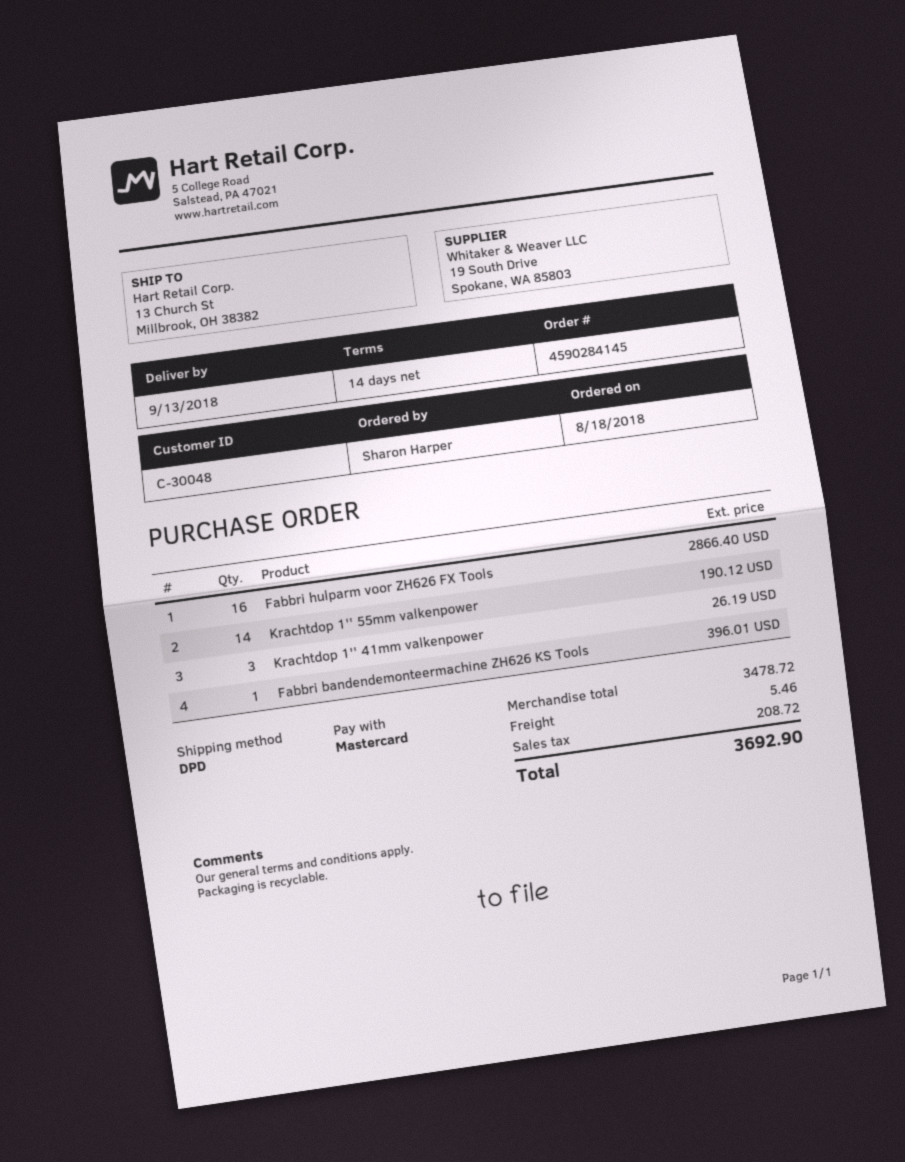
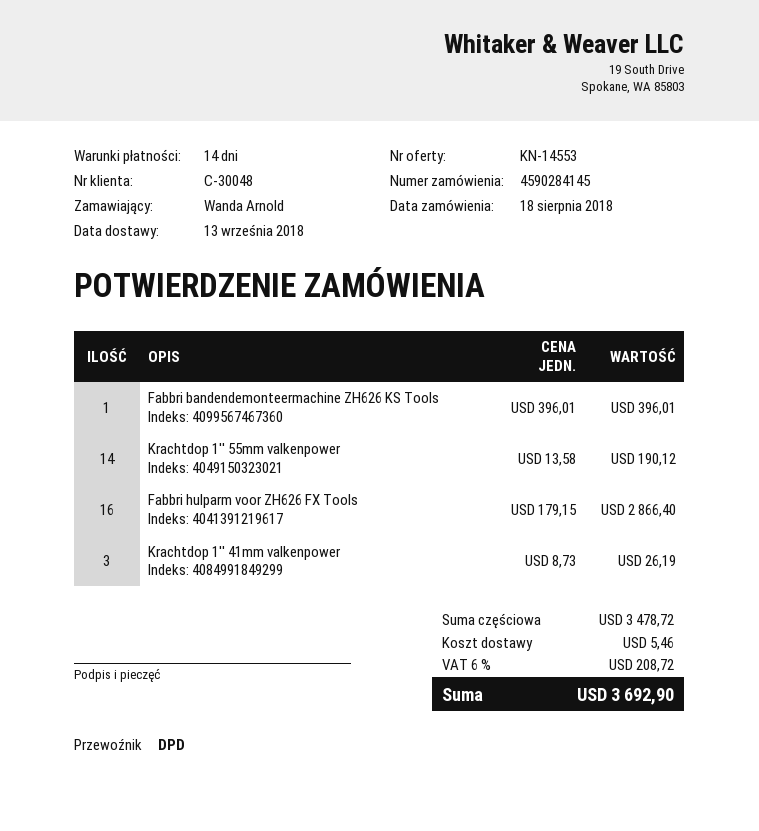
ordered by: Sharon Harper -> Wanda Arnold

